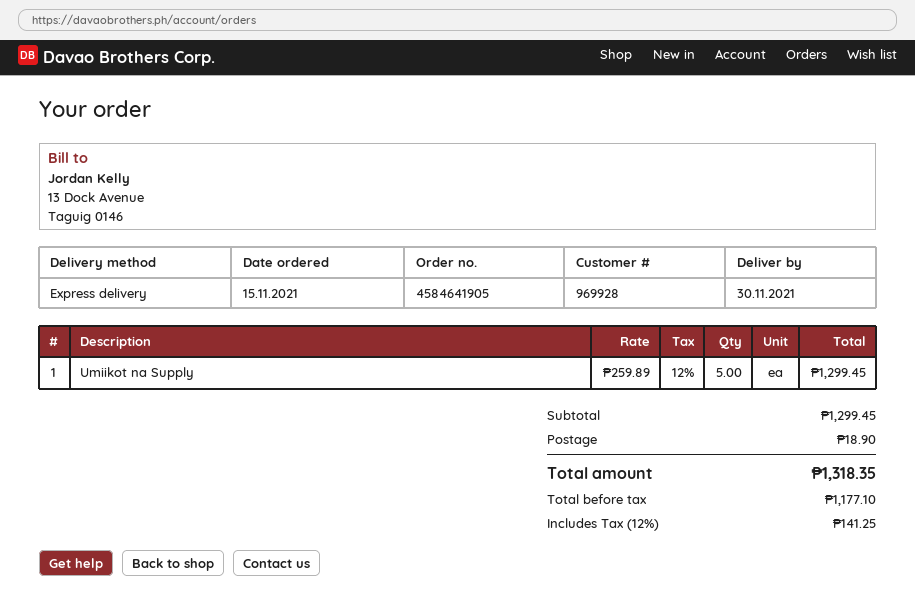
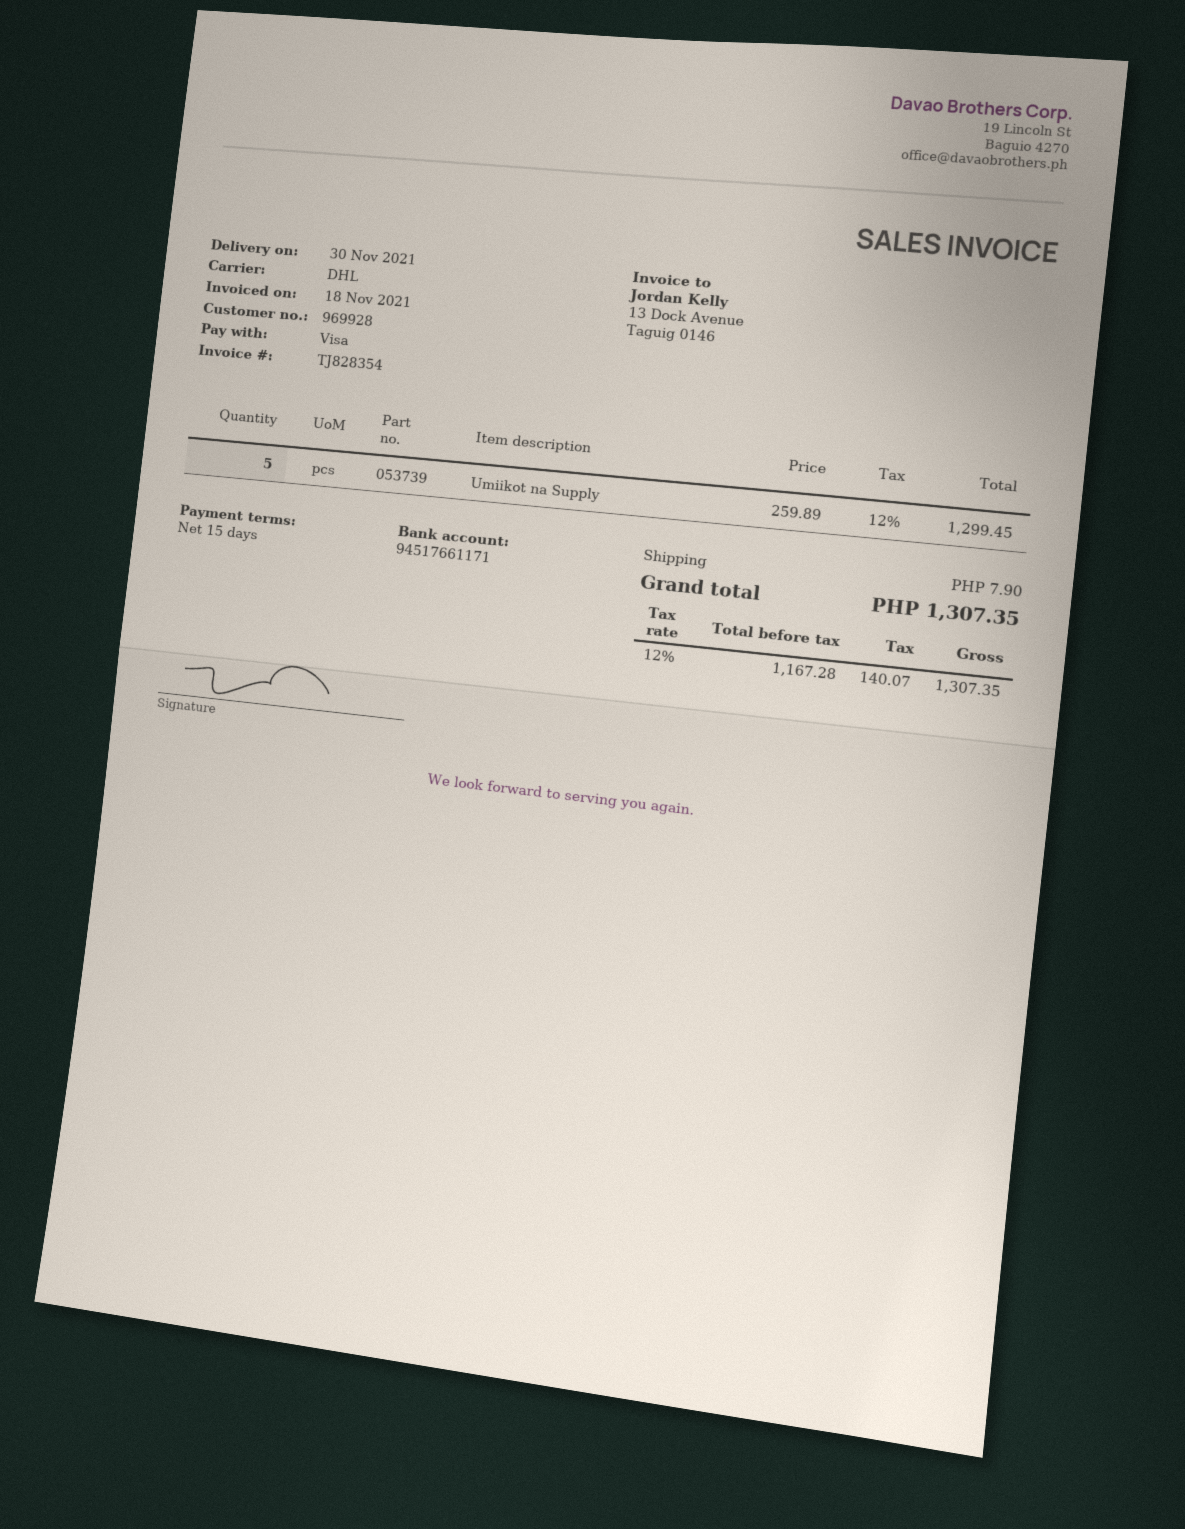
shipping method: express -> DHL
shipping: 18.90 -> 7.90
net: 1177.10 -> 1167.28
tax: 12% = 141.25 -> 12% = 140.07
total: 1318.35 -> 1307.35

